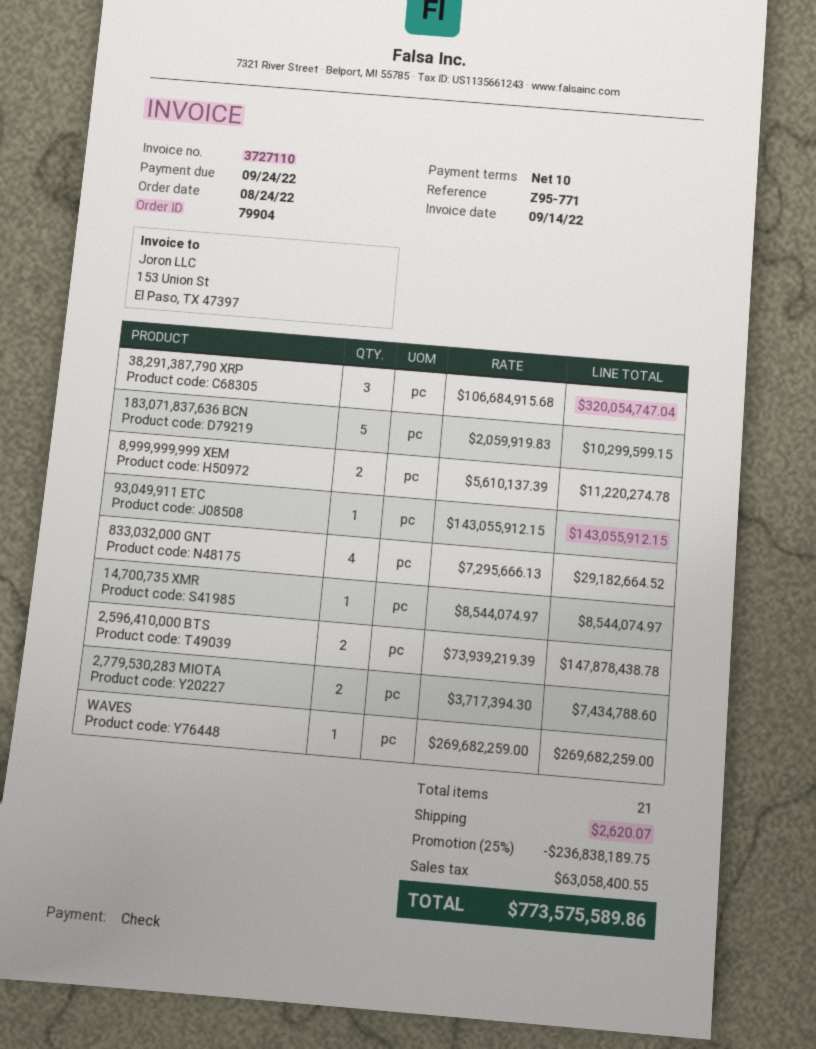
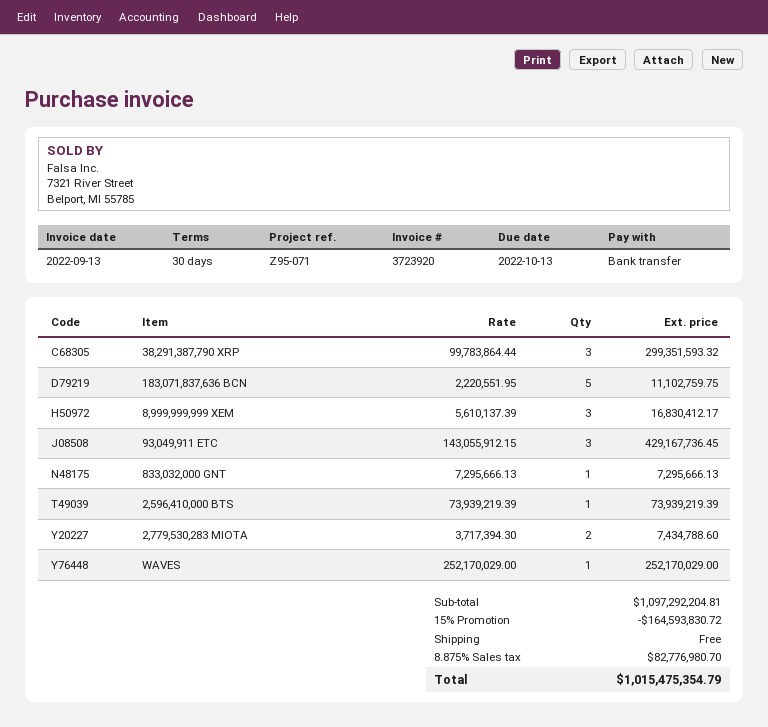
invoice number: 3727110 -> 3723920
invoice date: 2022-09-14 -> 2022-09-13
payment terms: 10 days -> 30 days
due date: 2022-09-24 -> 2022-10-13
reference: Z95-771 -> Z95-071
payment method: cheque -> bank transfer
38,291,387,790 XRP: 3 x 106684915.68 = 320054747.04 -> 3 x 99783864.44 = 299351593.32
183,071,837,636 BCN: 5 x 2059919.83 = 10299599.15 -> 5 x 2220551.95 = 11102759.75
8,999,999,999 XEM: 2 x 5610137.39 = 11220274.78 -> 3 x 5610137.39 = 16830412.17
93,049,911 ETC: 1 x 143055912.15 = 143055912.15 -> 3 x 143055912.15 = 429167736.45
833,032,000 GNT: 4 x 7295666.13 = 29182664.52 -> 1 x 7295666.13 = 7295666.13
14,700,735 XMR: 1 x 8544074.97 = 8544074.97 -> none
2,596,410,000 BTS: 2 x 73939219.39 = 147878438.78 -> 1 x 73939219.39 = 73939219.39
WAVES: 1 x 269682259.00 = 269682259.00 -> 1 x 252170029.00 = 252170029.00
discount: 25% = 236838189.75 -> 15% = 164593830.72
shipping: 2620.07 -> 0.00
tax: 63058400.55 -> 82776980.70
total: 773575589.86 -> 1015475354.79

